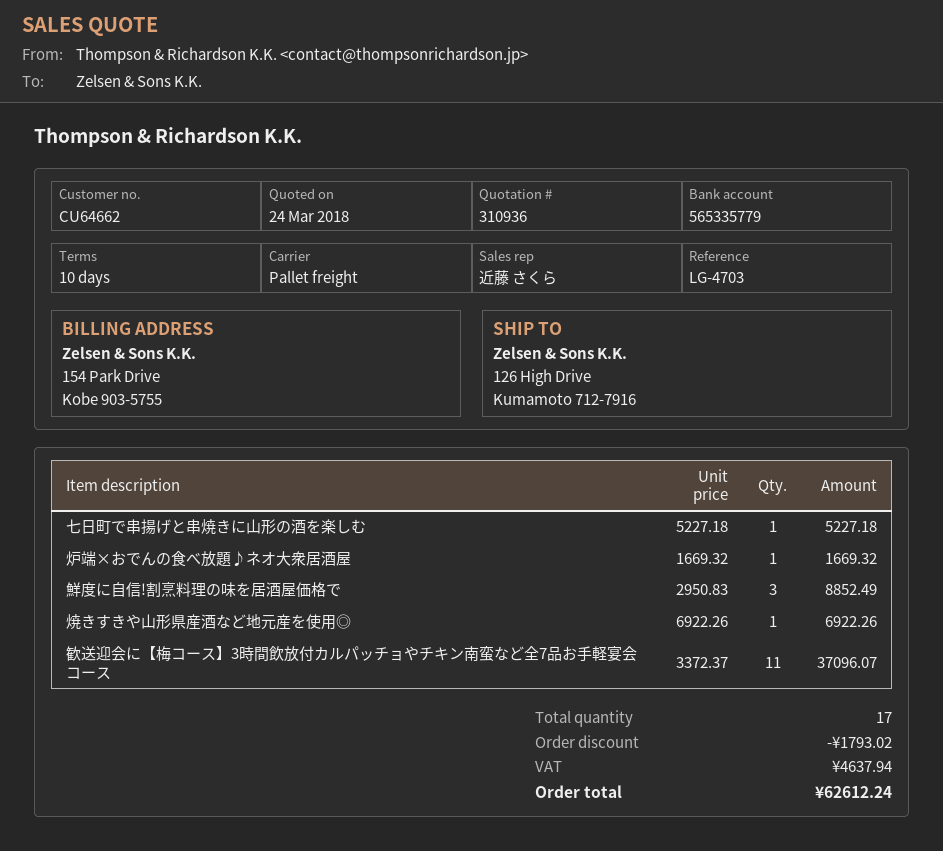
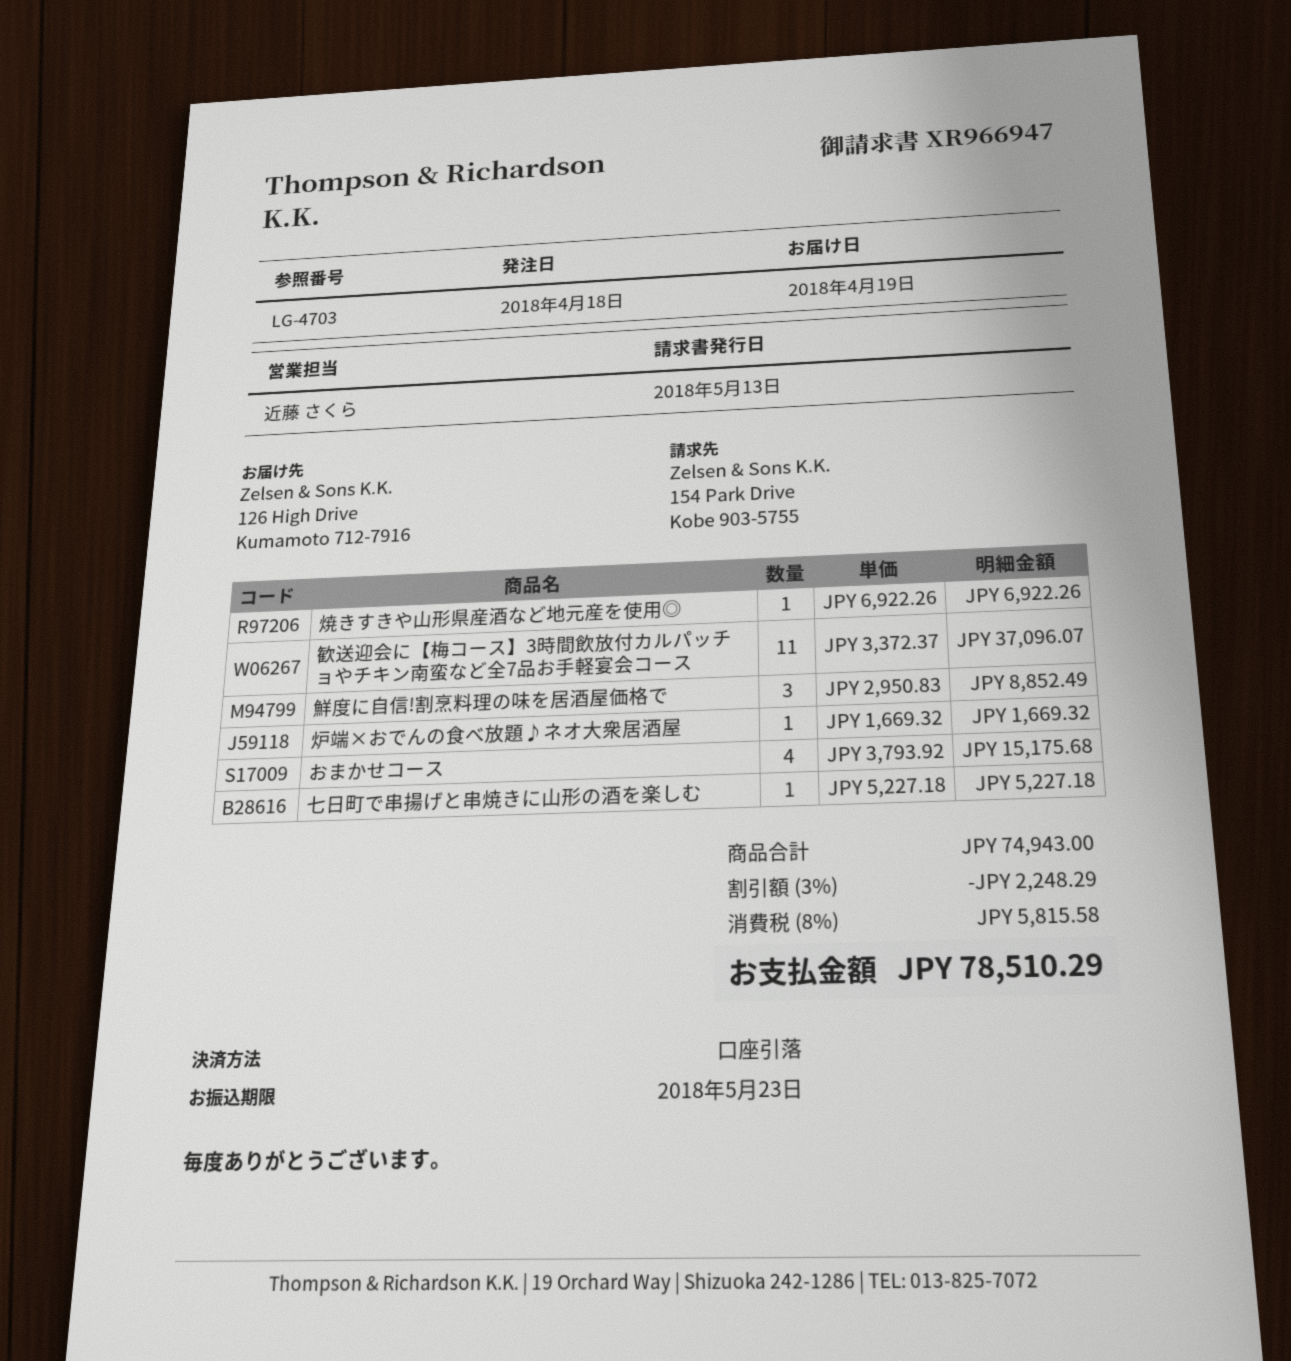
おまかせコース: none -> 4 x 3793.92 = 15175.68
discount: 1793.02 -> 2248.29
tax: 4637.94 -> 5815.58
total: 62612.24 -> 78510.29

